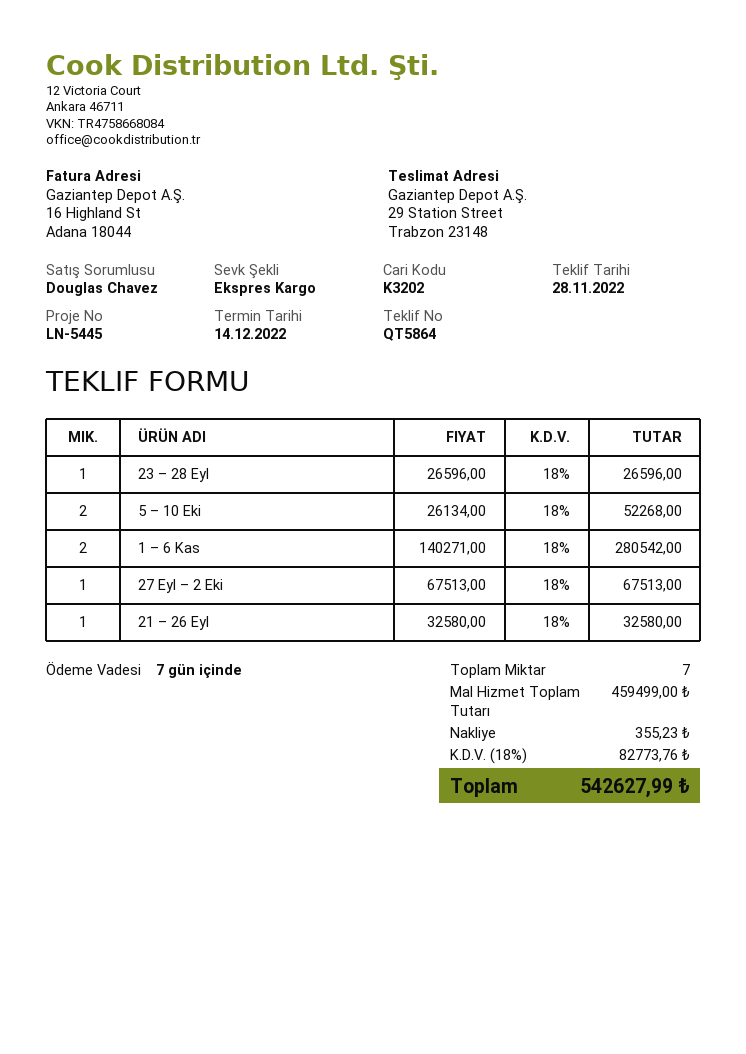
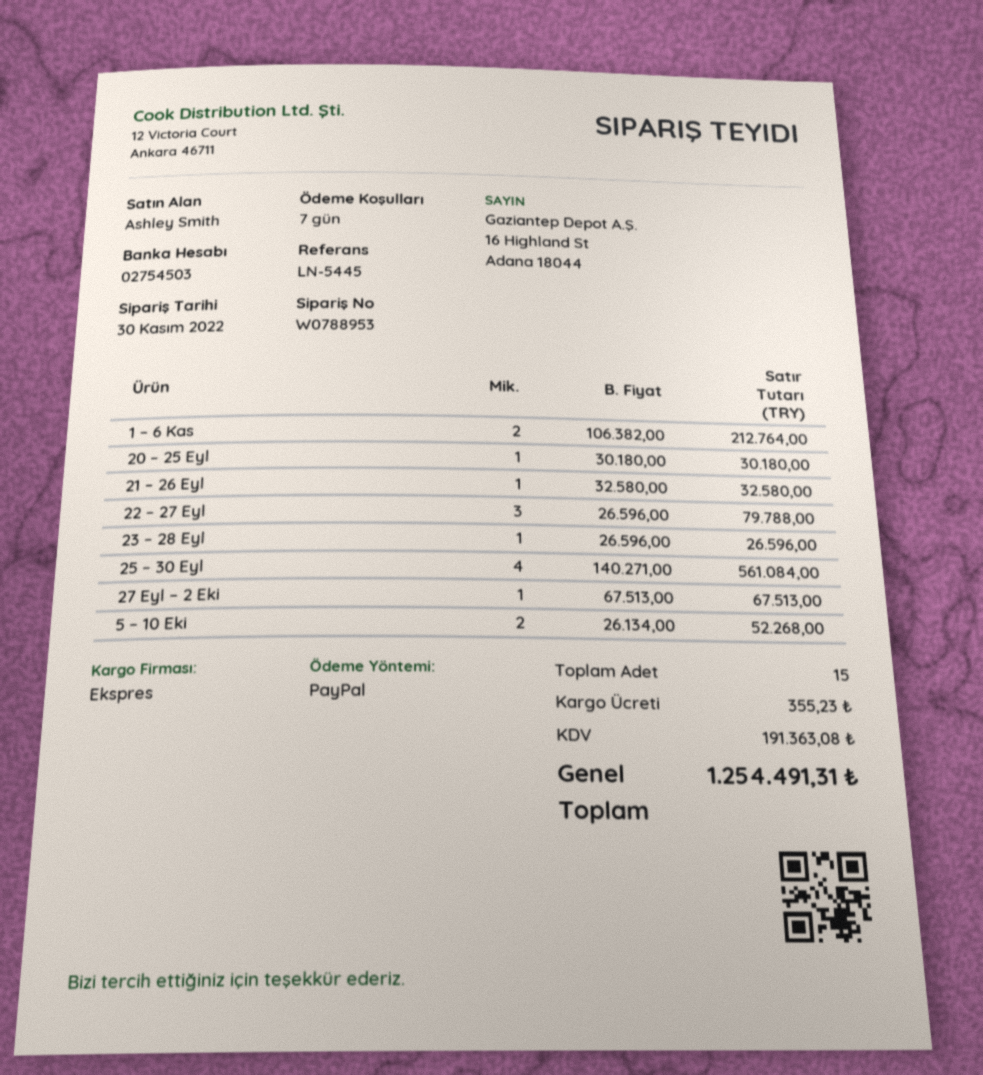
1 – 6 Kas: 2 x 140271.00 = 280542.00 -> 2 x 106382.00 = 212764.00
20 – 25 Eyl: none -> 1 x 30180.00 = 30180.00
22 – 27 Eyl: none -> 3 x 26596.00 = 79788.00
25 – 30 Eyl: none -> 4 x 140271.00 = 561084.00
total quantity: 7 -> 15
tax: 82773.76 -> 191363.08
total: 542627.99 -> 1254491.31

